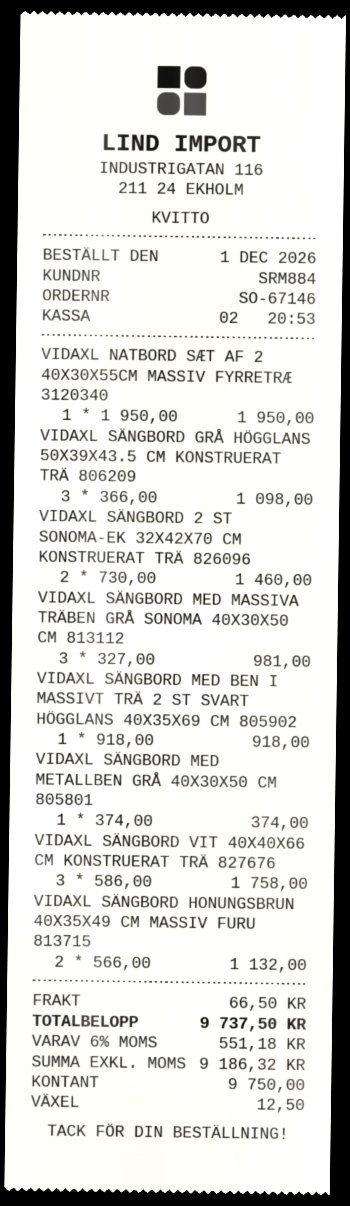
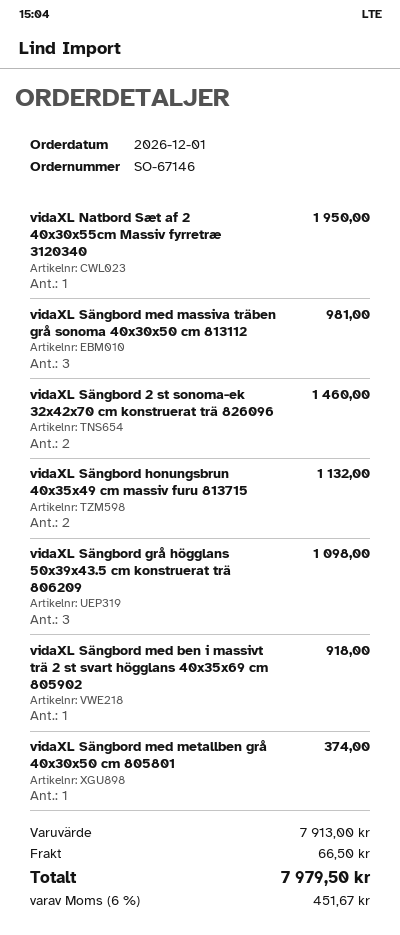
VIDAXL SÄNGBORD VIT 40X40X66 CM KONSTRUERAT TRÄ 827676: 3 for 1758.00 -> none
tax: 6% = 551.18 -> 6% = 451.67
total: 9737.50 -> 7979.50

